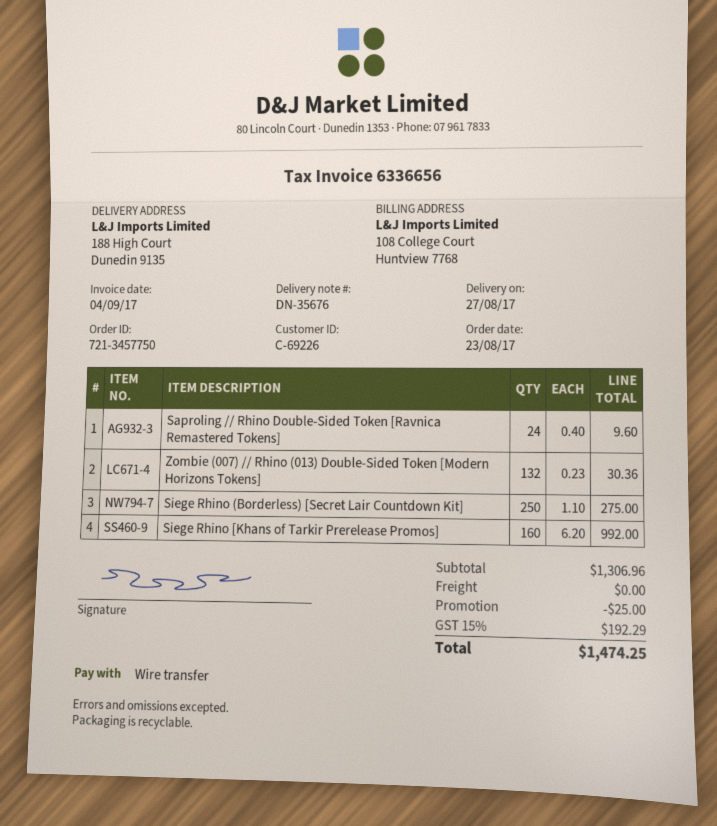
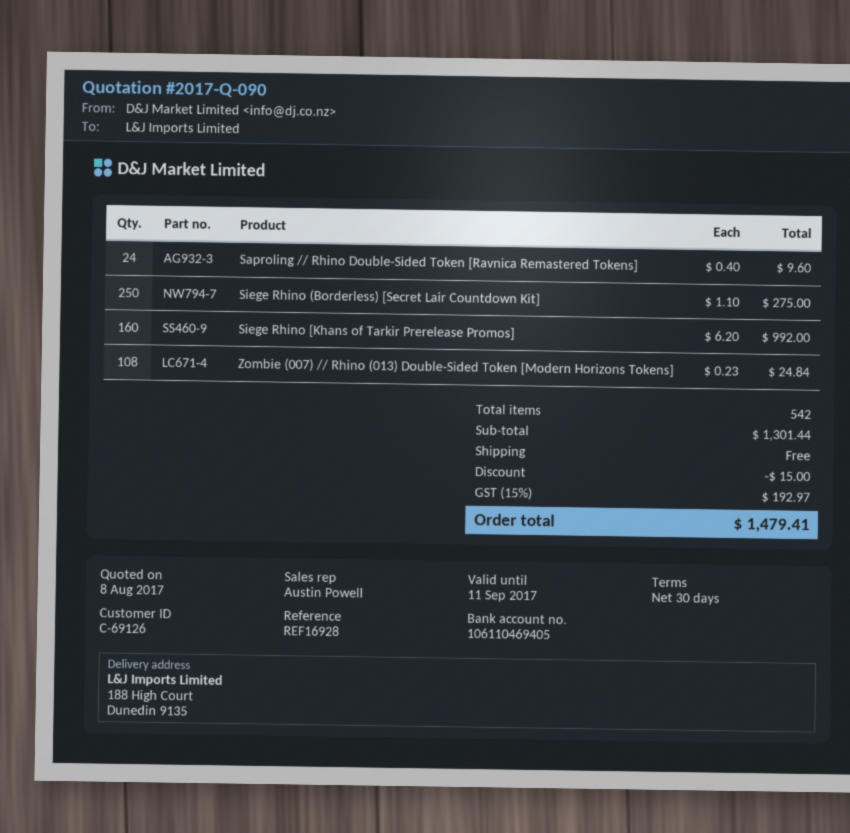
customer number: C-69226 -> C-69126
Zombie (007) // Rhino (013) Double-Sided Token [Modern Horizons Tokens]: 132 x 0.23 = 30.36 -> 108 x 0.23 = 24.84
subtotal: 1306.96 -> 1301.44
discount: 25.00 -> 15.00
tax: 15% = 192.29 -> 15% = 192.97
total: 1474.25 -> 1479.41

